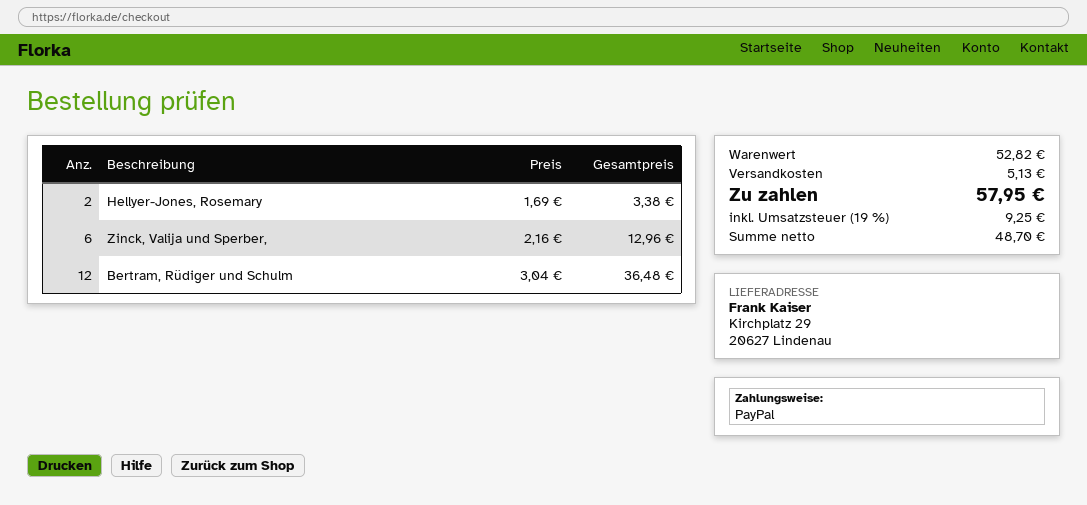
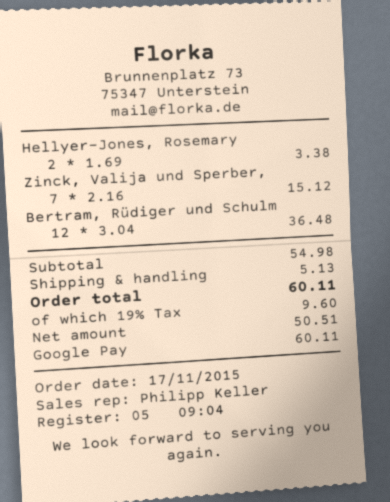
payment method: PayPal -> Google Pay
Zinck, Valija und Sperber,: 6 x 2.16 = 12.96 -> 7 x 2.16 = 15.12
subtotal: 52.82 -> 54.98
net: 48.70 -> 50.51
tax: 19% = 9.25 -> 19% = 9.60
total: 57.95 -> 60.11

